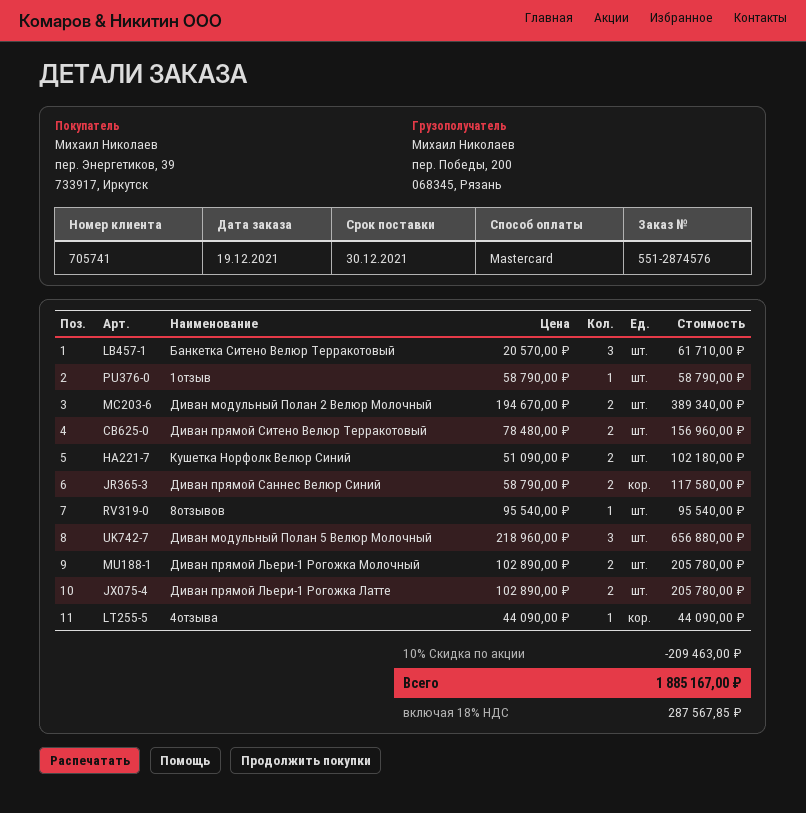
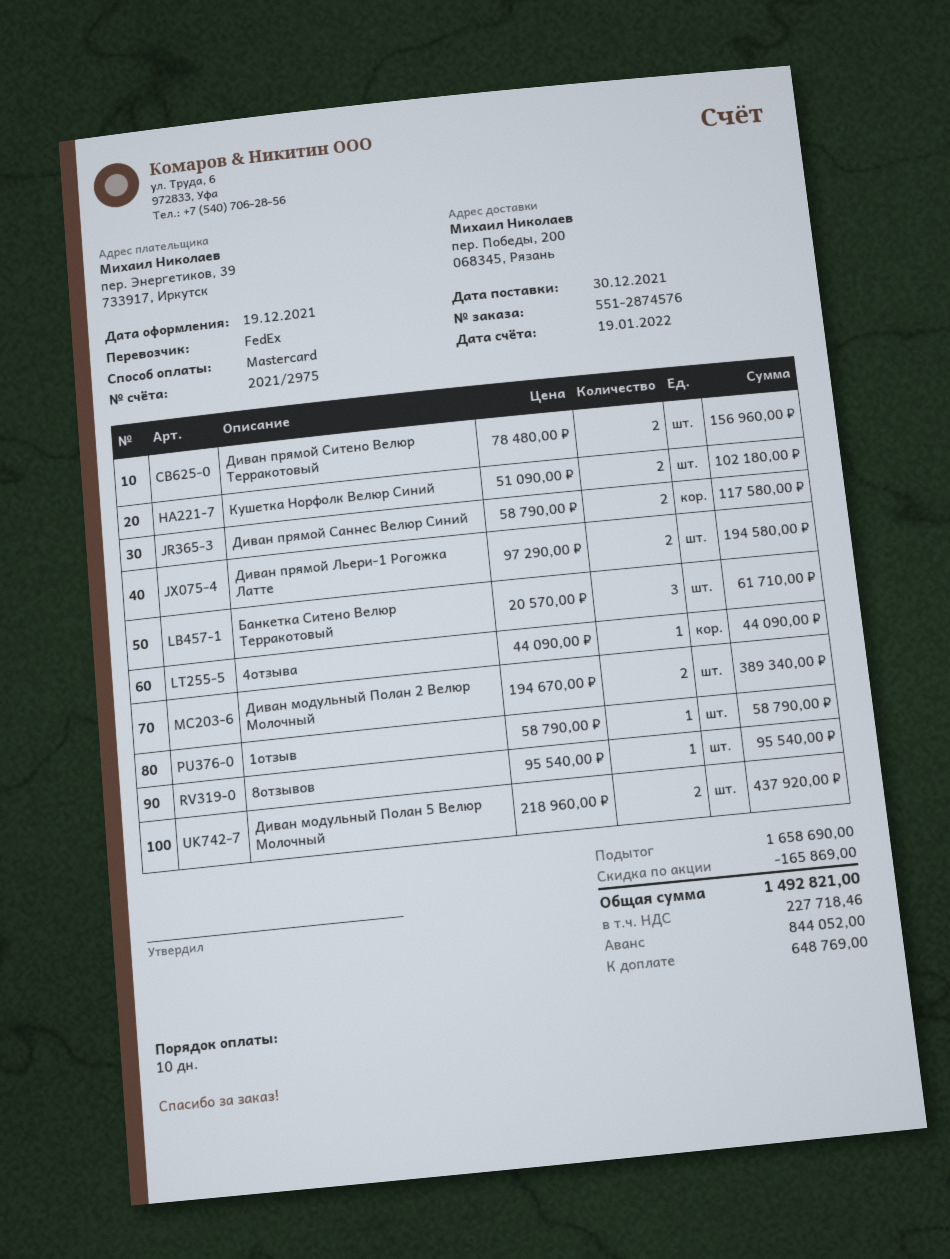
Диван модульный Полан 5 Велюр Молочный: 3 x 218960.00 = 656880.00 -> 2 x 218960.00 = 437920.00
Диван прямой Льери-1 Рогожка Молочный: 2 x 102890.00 = 205780.00 -> none
Диван прямой Льери-1 Рогожка Латте: 2 x 102890.00 = 205780.00 -> 2 x 97290.00 = 194580.00
discount: 209463.00 -> 165869.00
tax: 287567.85 -> 227718.46
total: 1885167.00 -> 1492821.00

